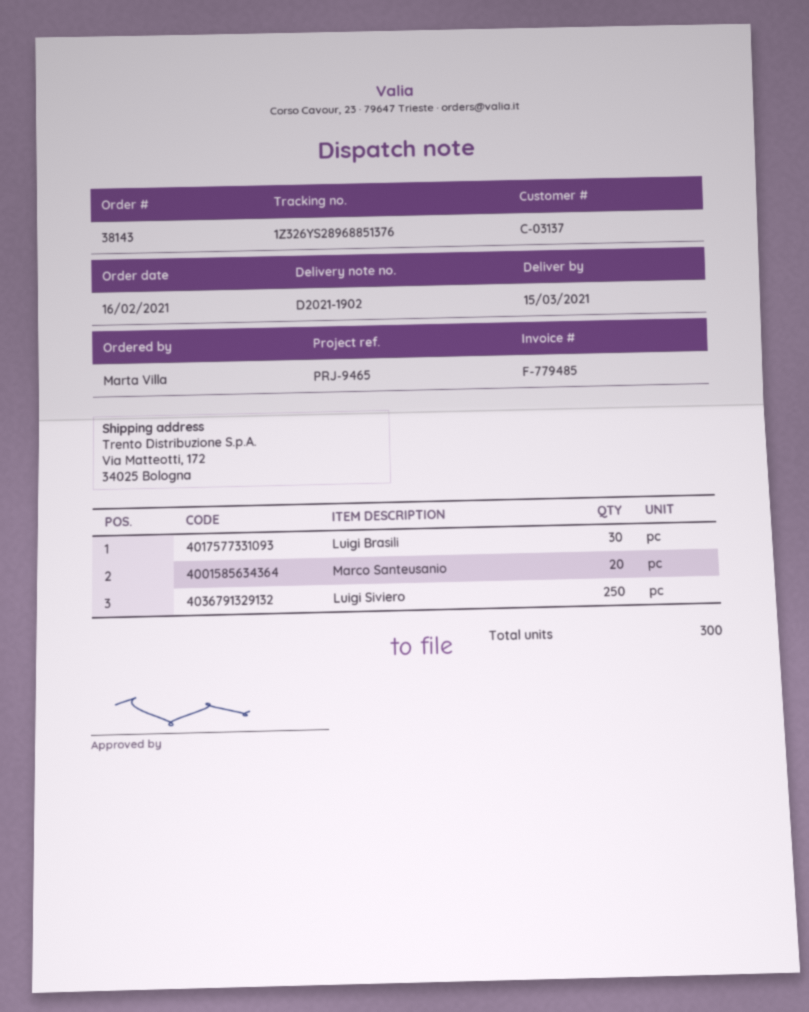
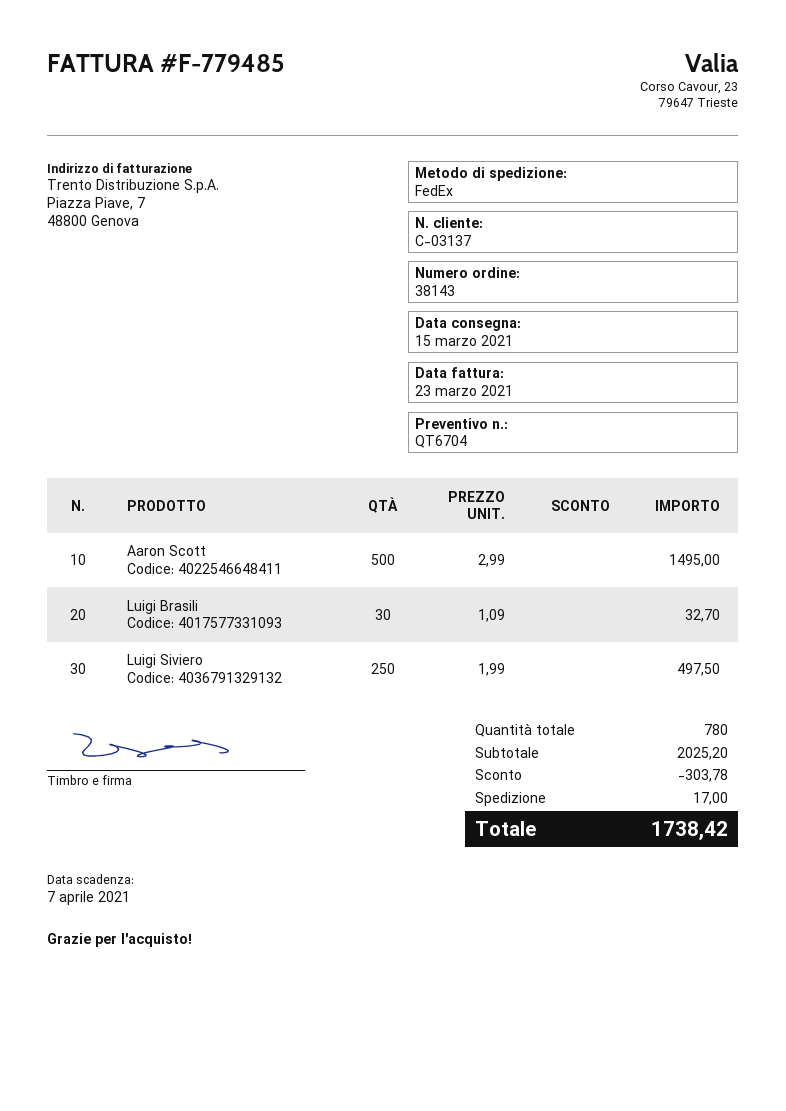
Marco Santeusanio: 20 -> none
Aaron Scott: none -> 500
total quantity: 300 -> 780

